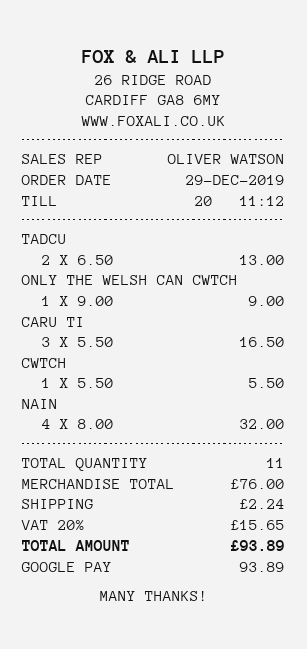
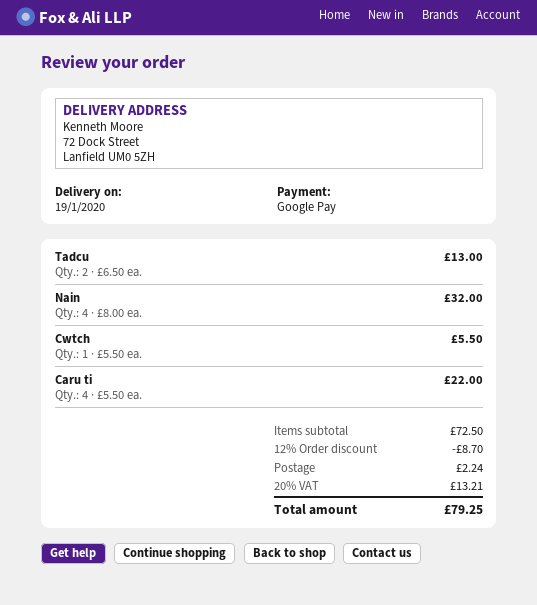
ONLY THE WELSH CAN CWTCH: 1 x 9.00 = 9.00 -> none
CARU TI: 3 x 5.50 = 16.50 -> 4 x 5.50 = 22.00
subtotal: 76.00 -> 72.50
discount: none -> 12% = 8.70
tax: 20% = 15.65 -> 20% = 13.21
total: 93.89 -> 79.25

